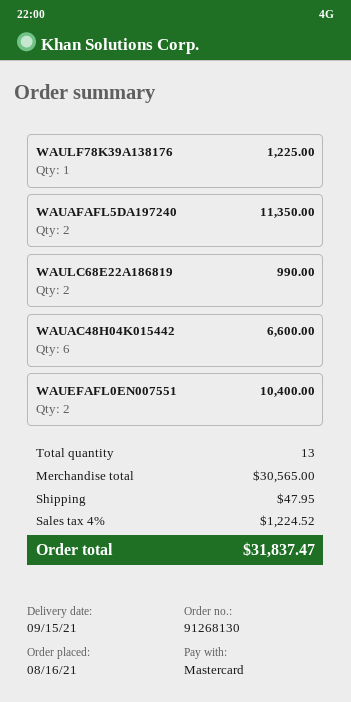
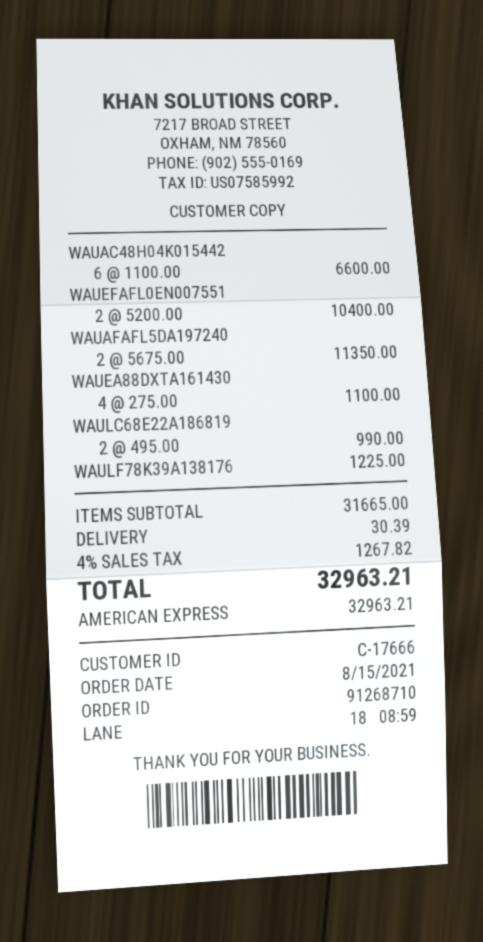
order number: 91268130 -> 91268710
order date: 2021-08-16 -> 2021-08-15
payment method: Mastercard -> American Express
WAUEA88DXTA161430: none -> 4 for 1100.00
subtotal: 30565.00 -> 31665.00
shipping: 47.95 -> 30.39
tax: 4% = 1224.52 -> 4% = 1267.82
total: 31837.47 -> 32963.21

